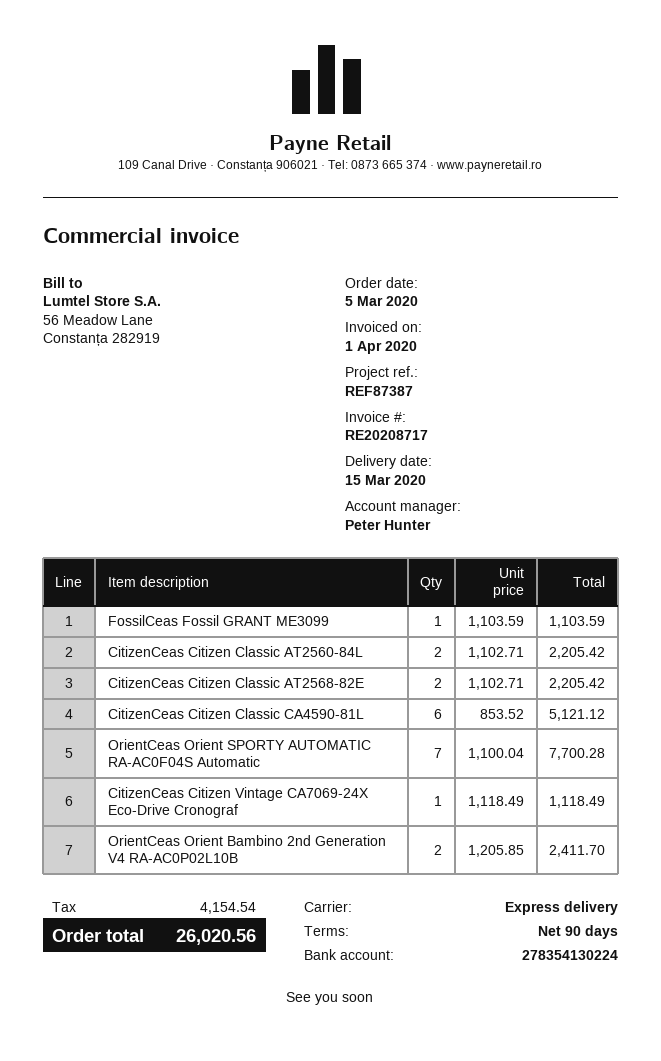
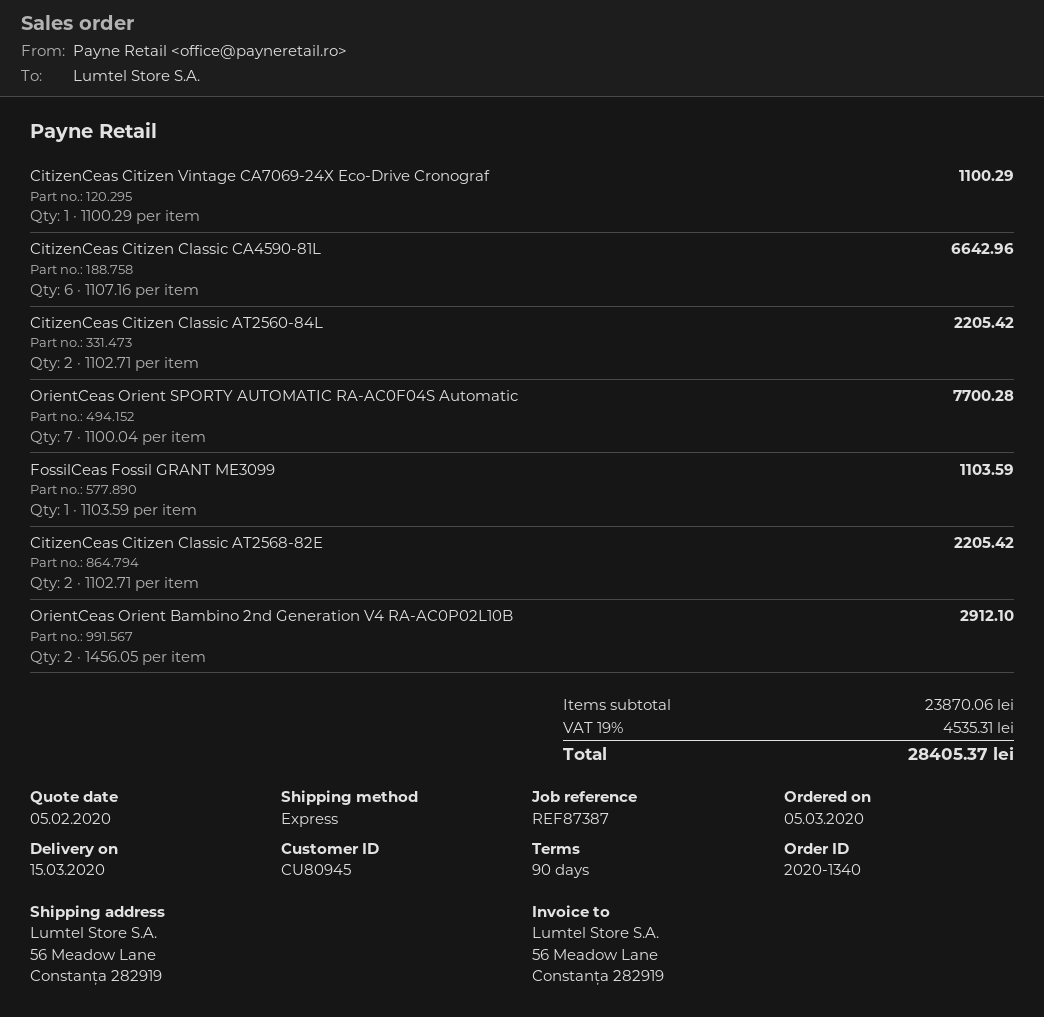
CitizenCeas Citizen Classic CA4590-81L: 6 x 853.52 = 5121.12 -> 6 x 1107.16 = 6642.96
CitizenCeas Citizen Vintage CA7069-24X Eco-Drive Cronograf: 1 x 1118.49 = 1118.49 -> 1 x 1100.29 = 1100.29
OrientCeas Orient Bambino 2nd Generation V4 RA-AC0P02L10B: 2 x 1205.85 = 2411.70 -> 2 x 1456.05 = 2912.10
tax: 4154.54 -> 4535.31
total: 26020.56 -> 28405.37

